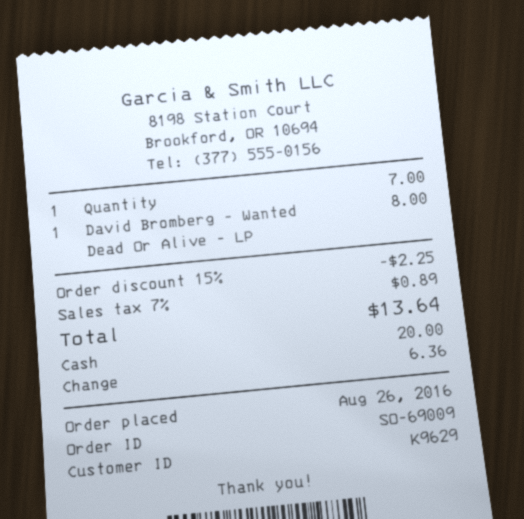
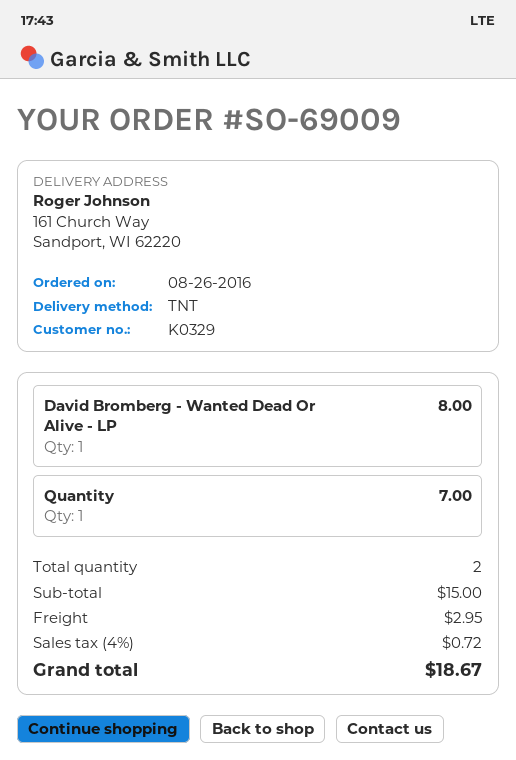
customer number: K9629 -> K0329
discount: 15% = 2.25 -> none
shipping: none -> 2.95
tax: 7% = 0.89 -> 4% = 0.72
total: 13.64 -> 18.67

